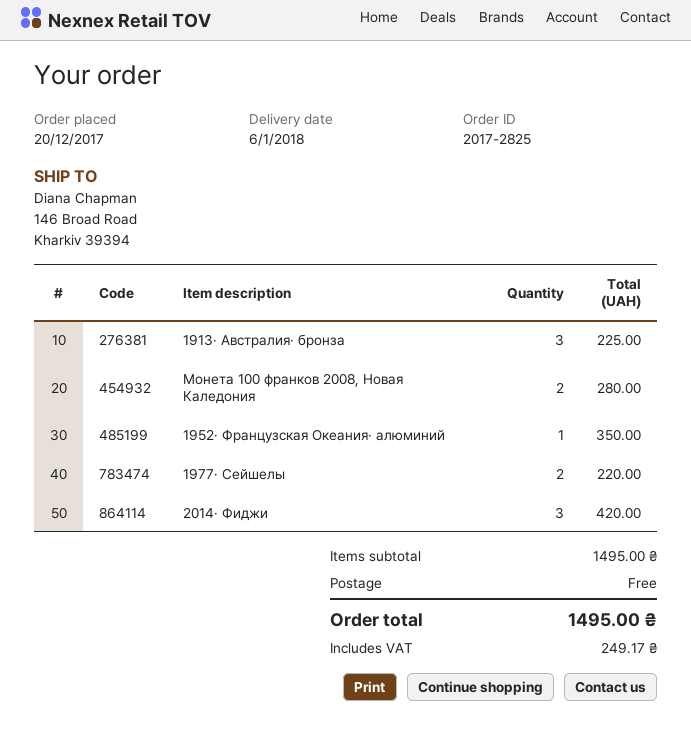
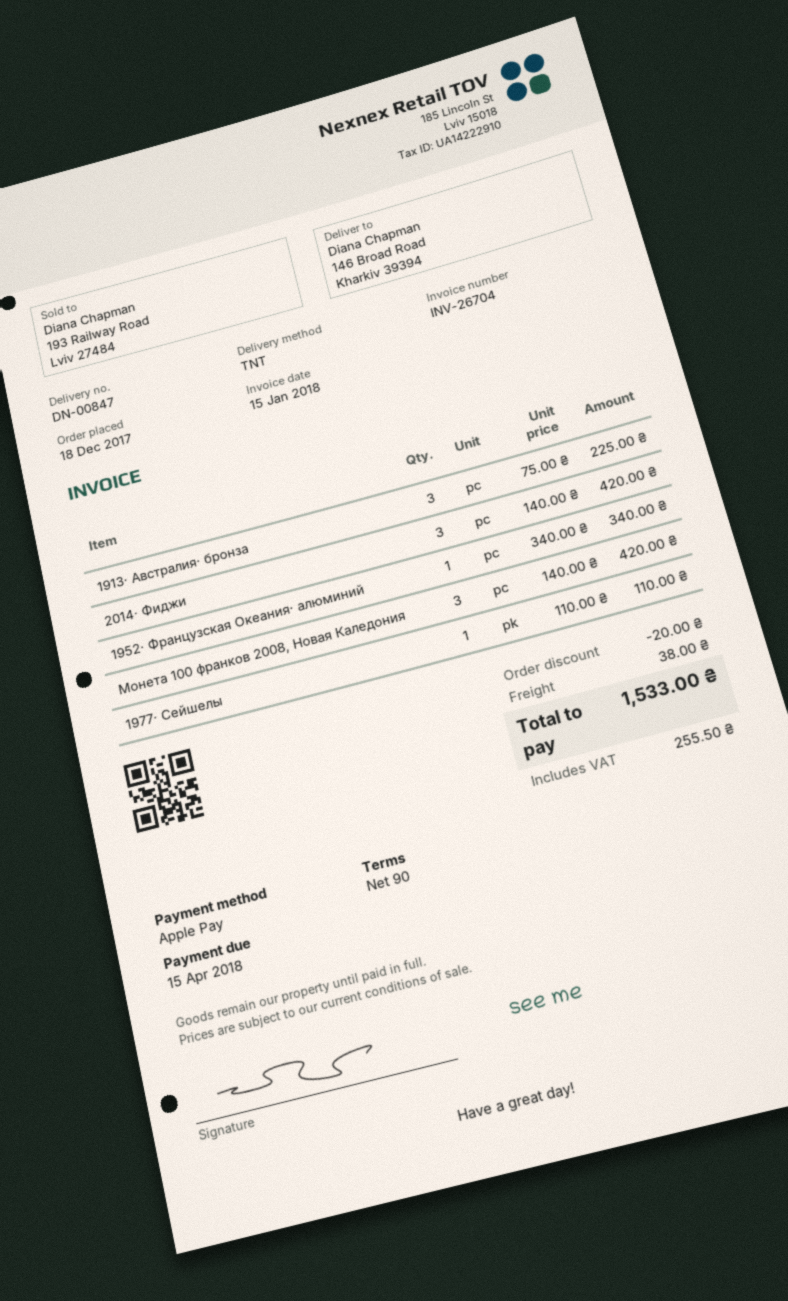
order date: 2017-12-20 -> 2017-12-18
Монета 100 франков 2008, Новая Каледония: 2 for 280.00 -> 3 for 420.00
1952· Французская Океания· алюминий: 1 for 350.00 -> 1 for 340.00
1977· Сейшелы: 2 for 220.00 -> 1 for 110.00
discount: none -> 20.00
shipping: 0.00 -> 38.00
tax: 249.17 -> 255.50
total: 1495.00 -> 1533.00

